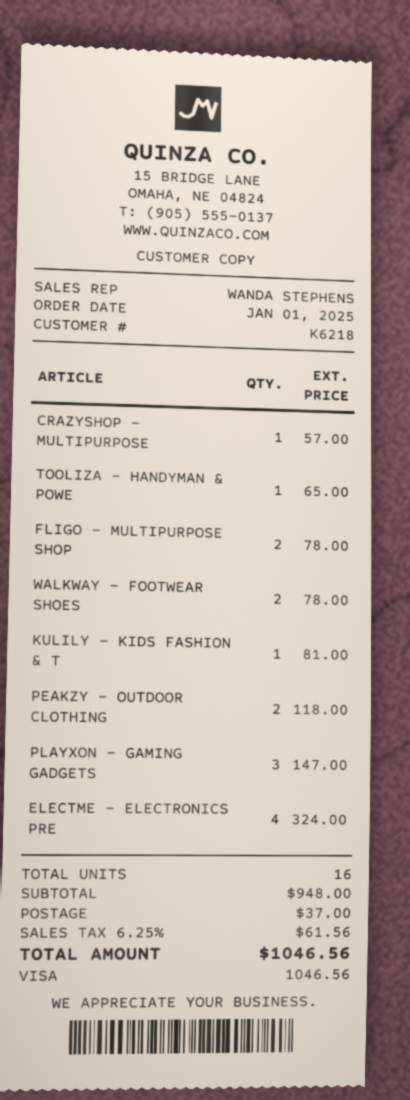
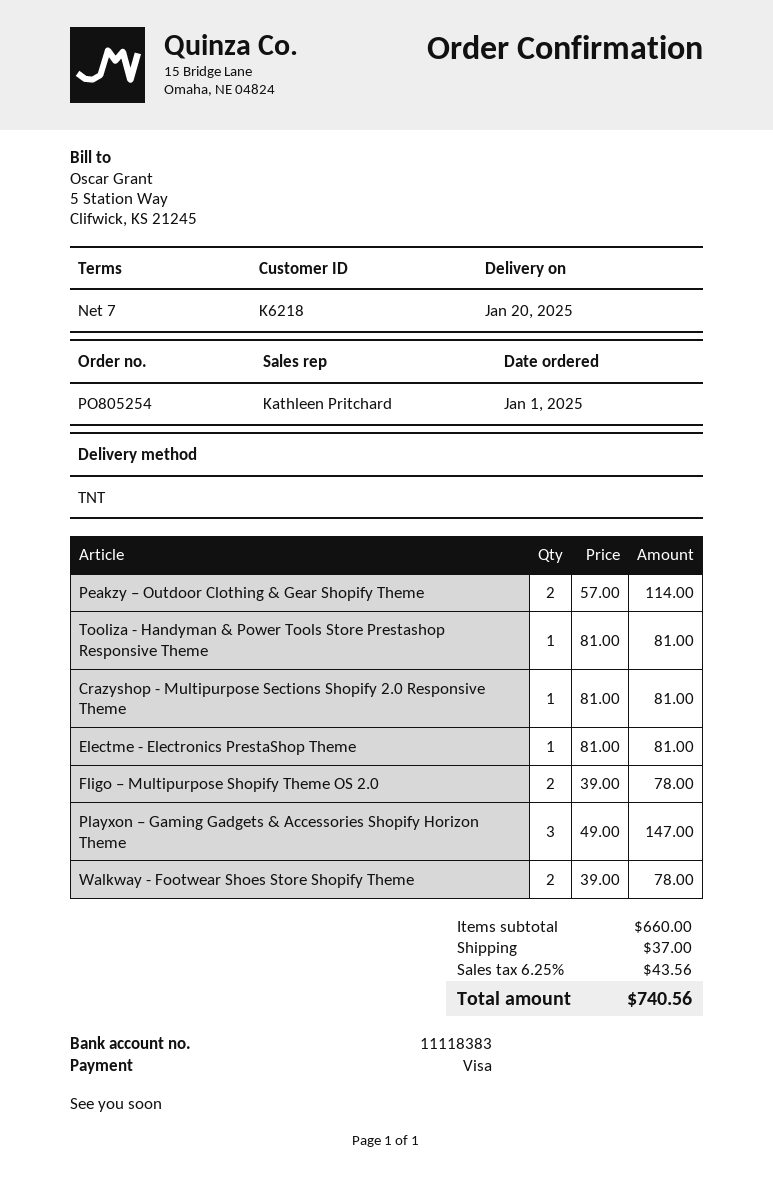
sales rep: WANDA STEPHENS -> Kathleen Pritchard
CRAZYSHOP - MULTIPURPOSE: 1 for 57.00 -> 1 for 81.00
TOOLIZA - HANDYMAN & POWE: 1 for 65.00 -> 1 for 81.00
KULILY - KIDS FASHION & T: 1 for 81.00 -> none
PEAKZY – OUTDOOR CLOTHING: 2 for 118.00 -> 2 for 114.00
ELECTME - ELECTRONICS PRE: 4 for 324.00 -> 1 for 81.00
subtotal: 948.00 -> 660.00
tax: 6.25% = 61.56 -> 6.25% = 43.56
total: 1046.56 -> 740.56

